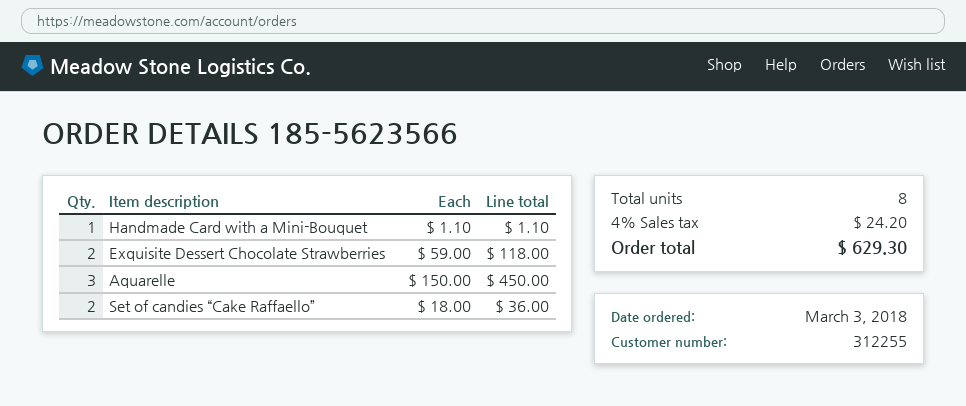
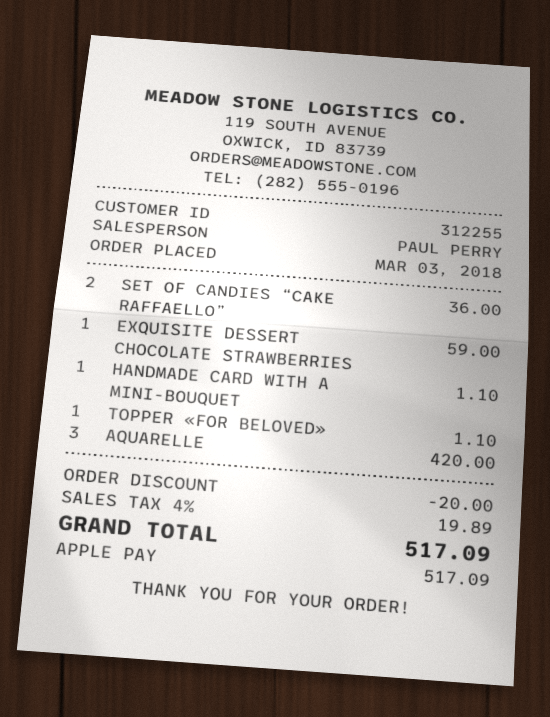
Exquisite Dessert Chocolate Strawberries: 2 for 118.00 -> 1 for 59.00
Aquarelle: 3 for 450.00 -> 3 for 420.00
TOPPER «FOR BELOVED»: none -> 1 for 1.10
discount: none -> 20.00
tax: 4% = 24.20 -> 4% = 19.89
total: 629.30 -> 517.09

